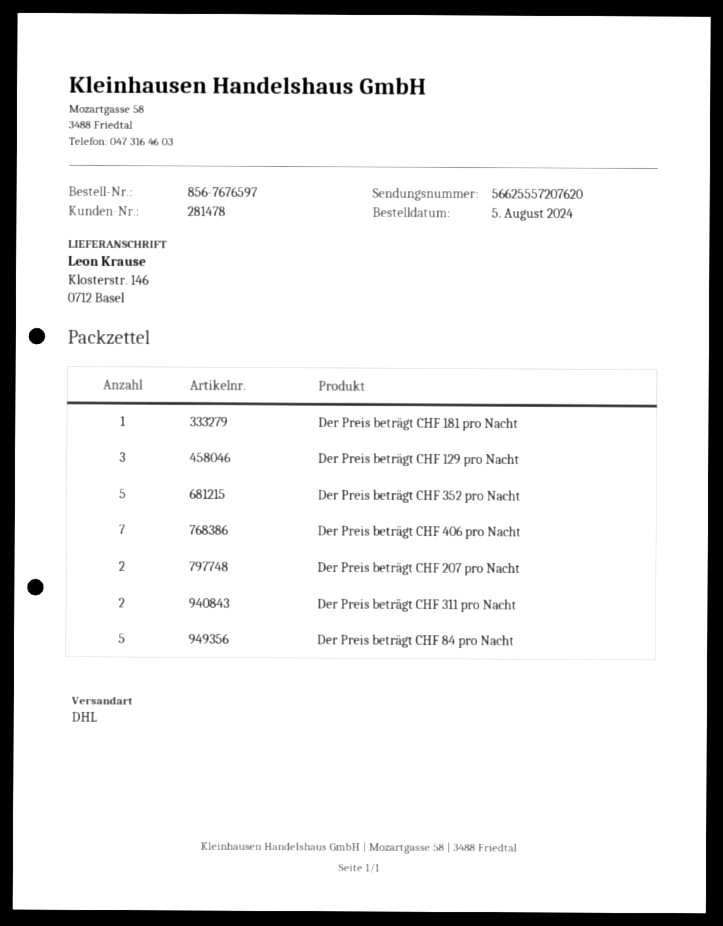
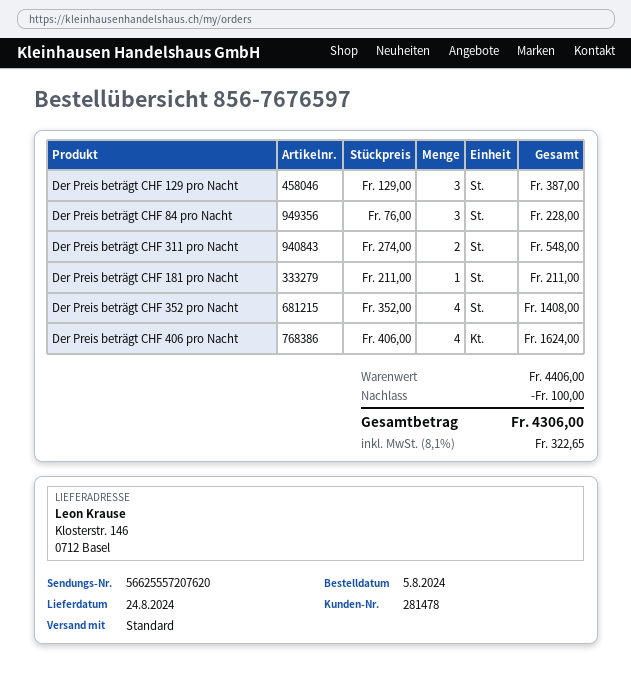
shipping method: DHL -> standard
Der Preis beträgt CHF 352 pro Nacht: 5 -> 4
Der Preis beträgt CHF 406 pro Nacht: 7 -> 4
Der Preis beträgt CHF 207 pro Nacht: 2 -> none
Der Preis beträgt CHF 84 pro Nacht: 5 -> 3

